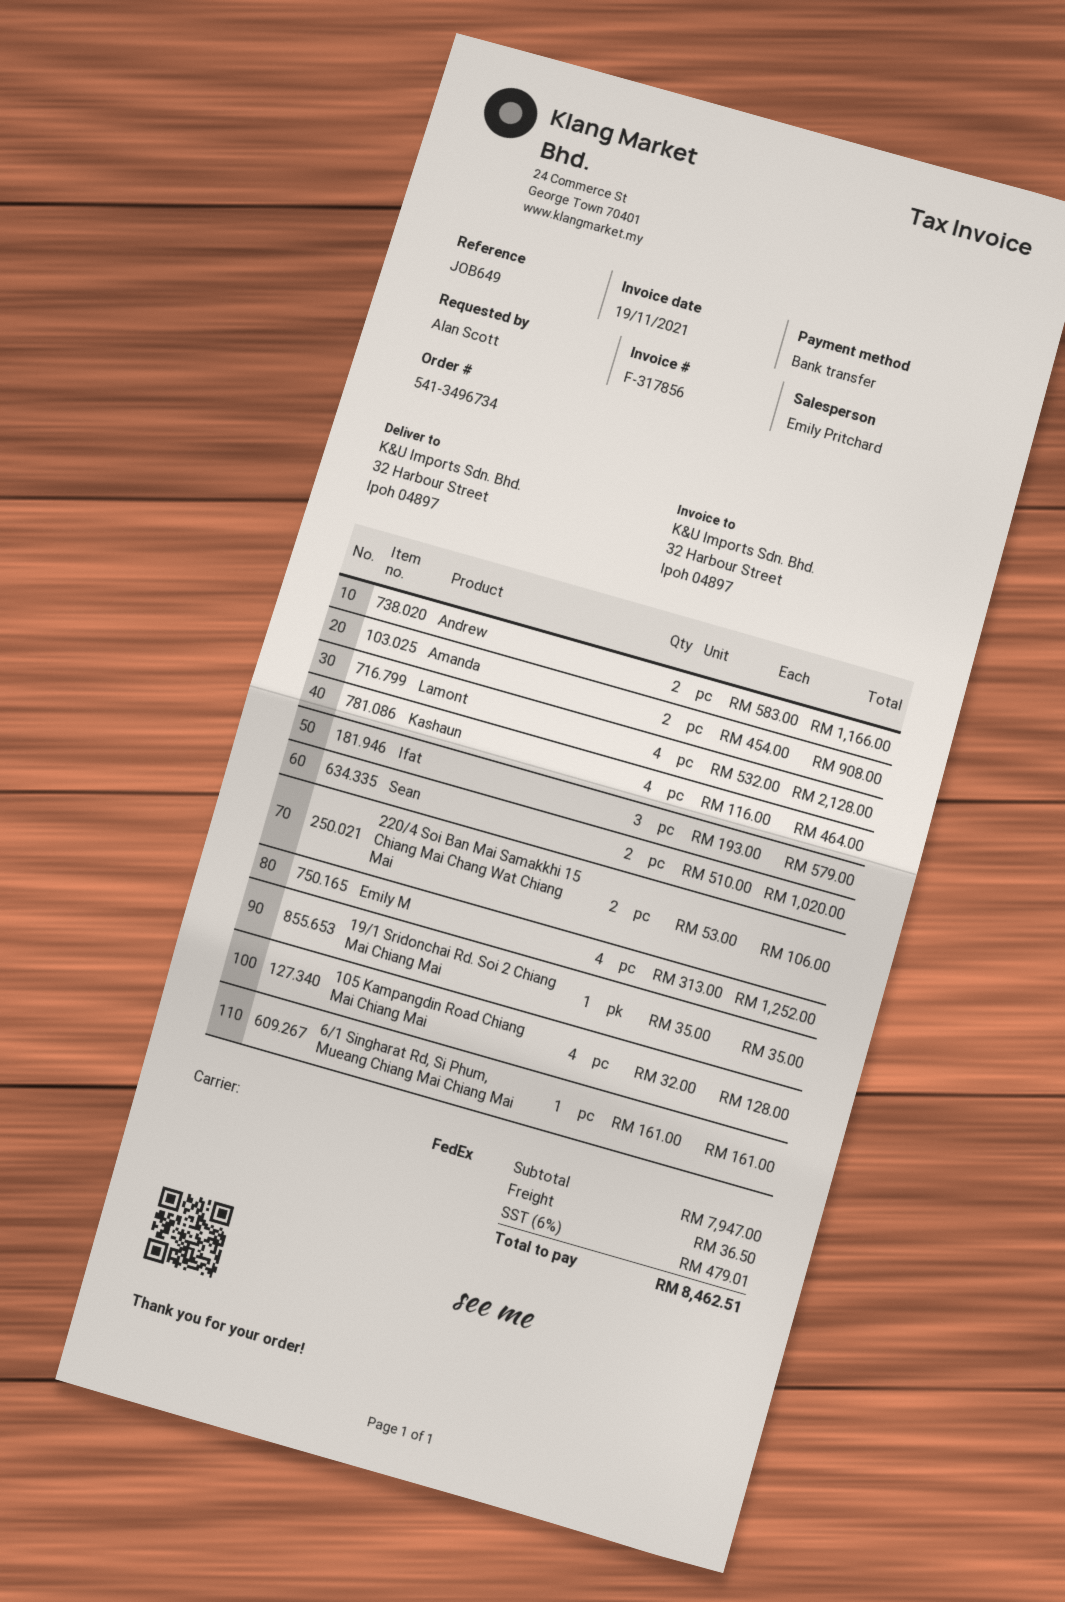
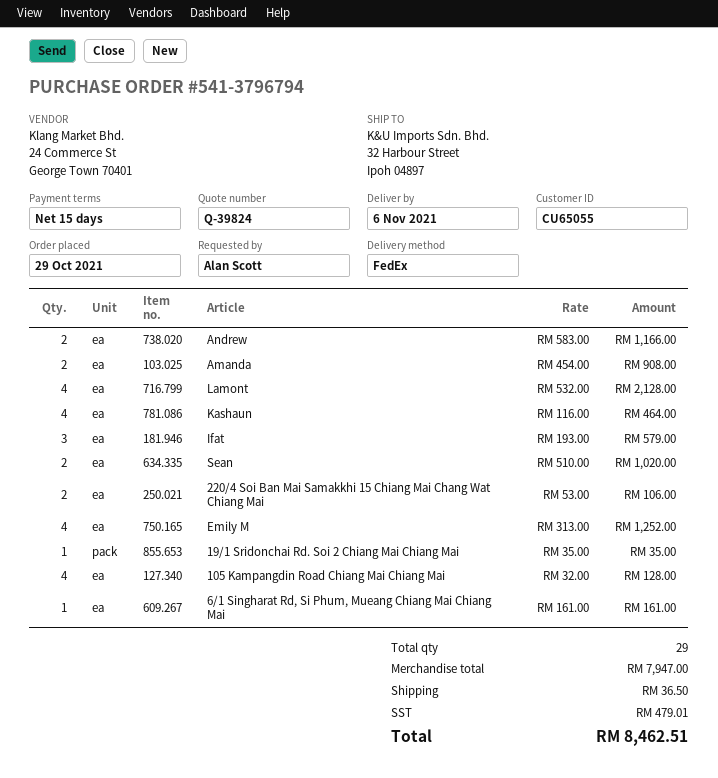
order number: 541-3496734 -> 541-3796794

